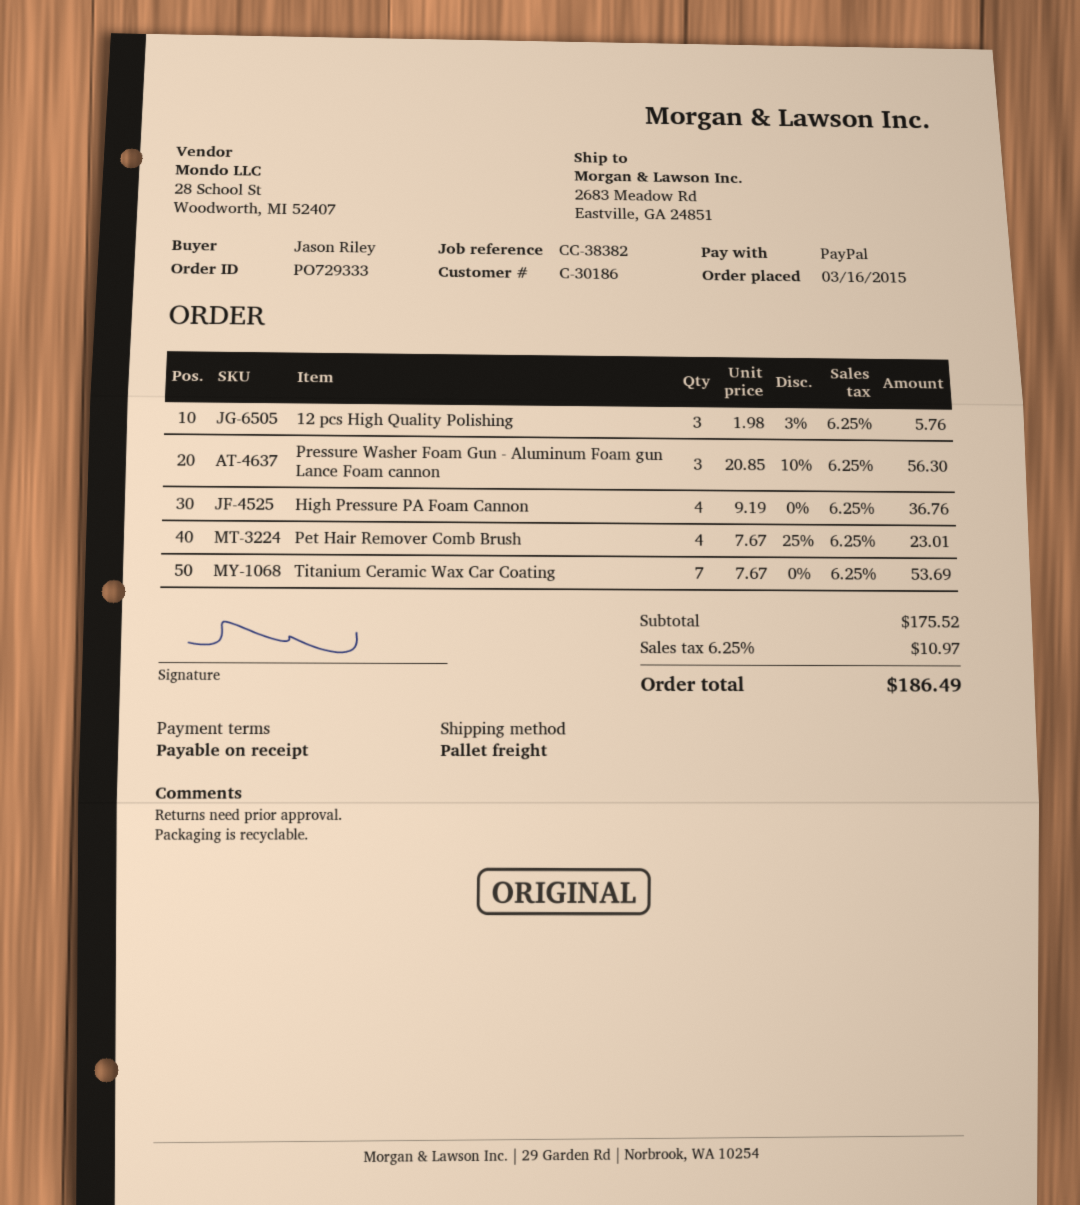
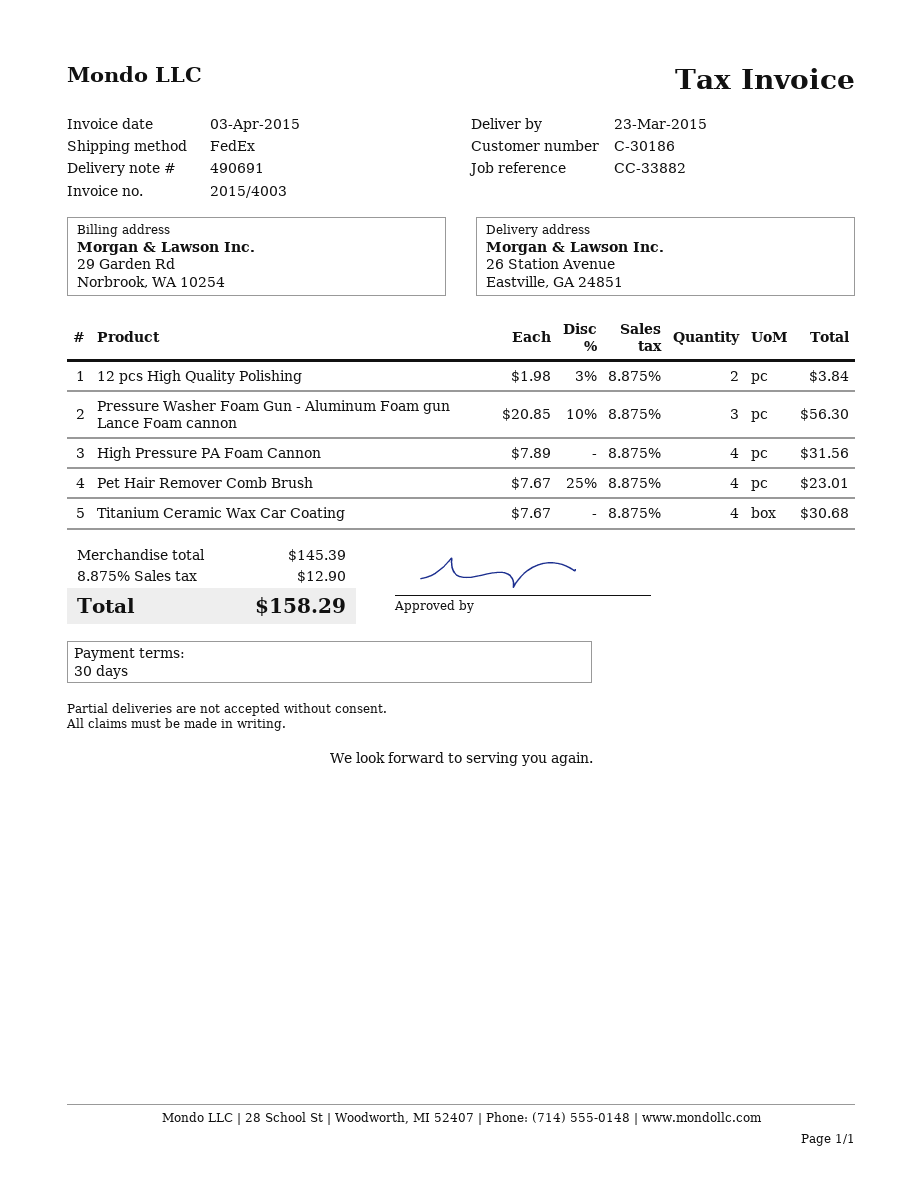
payment terms: on receipt -> 30 days
reference: CC-38382 -> CC-33882
shipping method: pallet freight -> FedEx
ship to: 2683 Meadow Rd, Eastville, GA 24851 -> 26 Station Avenue, Eastville, GA 24851
12 pcs High Quality Polishing: 3 x 1.98 - 3% = 5.76 -> 2 x 1.98 - 3% = 3.84
High Pressure PA Foam Cannon: 4 x 9.19 = 36.76 -> 4 x 7.89 = 31.56
Titanium Ceramic Wax Car Coating: 7 x 7.67 = 53.69 -> 4 x 7.67 = 30.68
subtotal: 175.52 -> 145.39
tax: 6.25% = 10.97 -> 8.875% = 12.90
total: 186.49 -> 158.29

